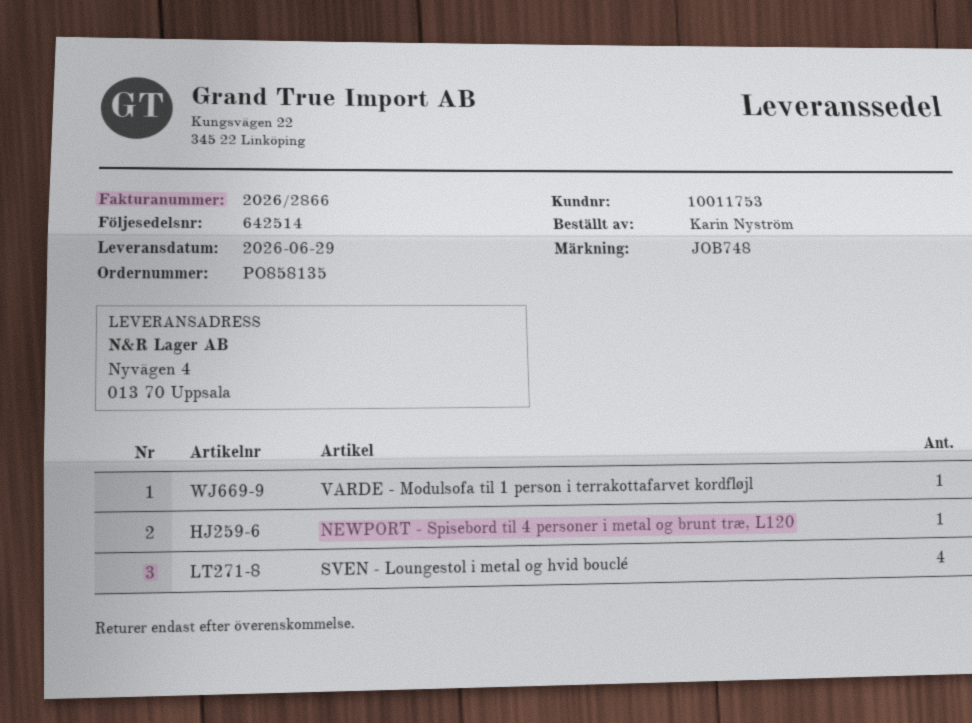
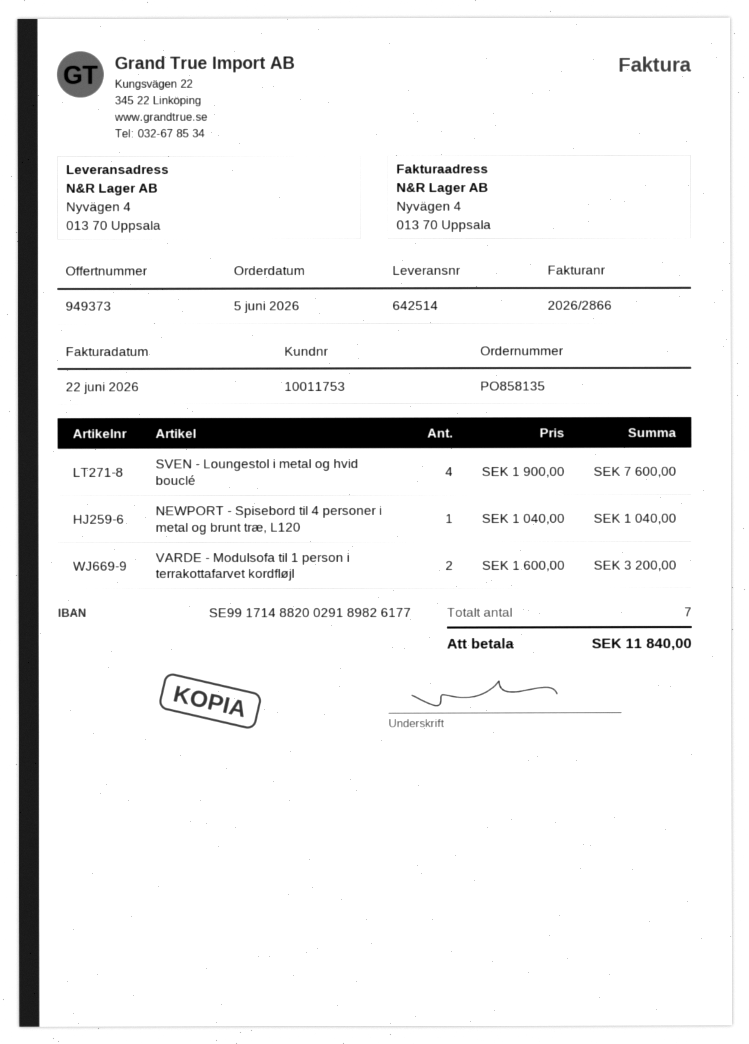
VARDE - Modulsofa til 1 person i terrakottafarvet kordfløjl: 1 -> 2

